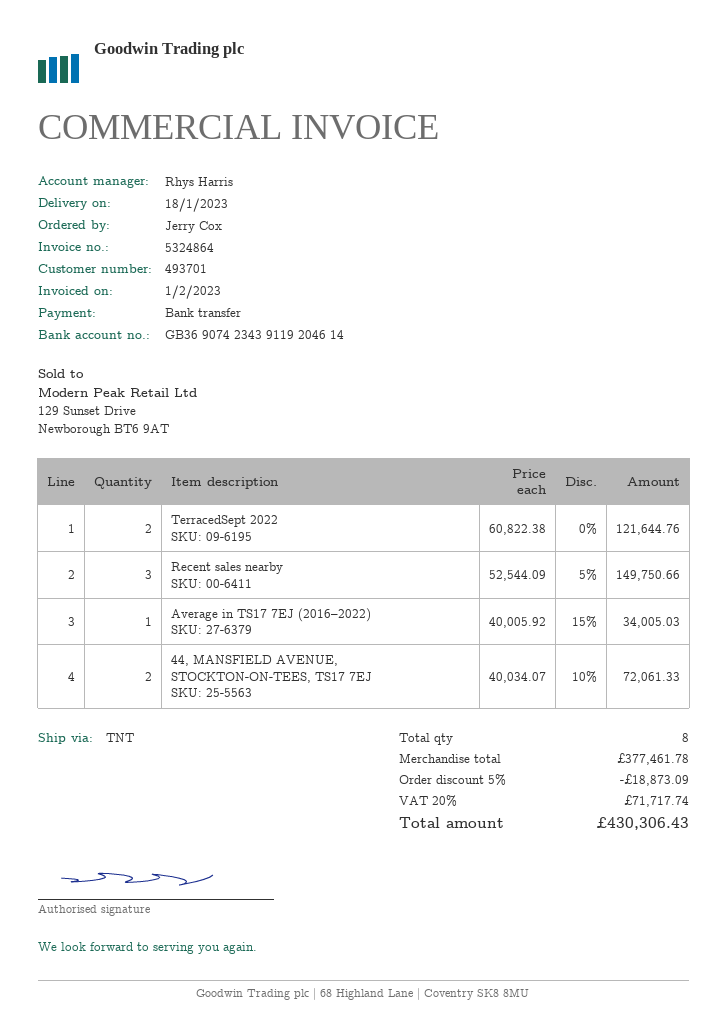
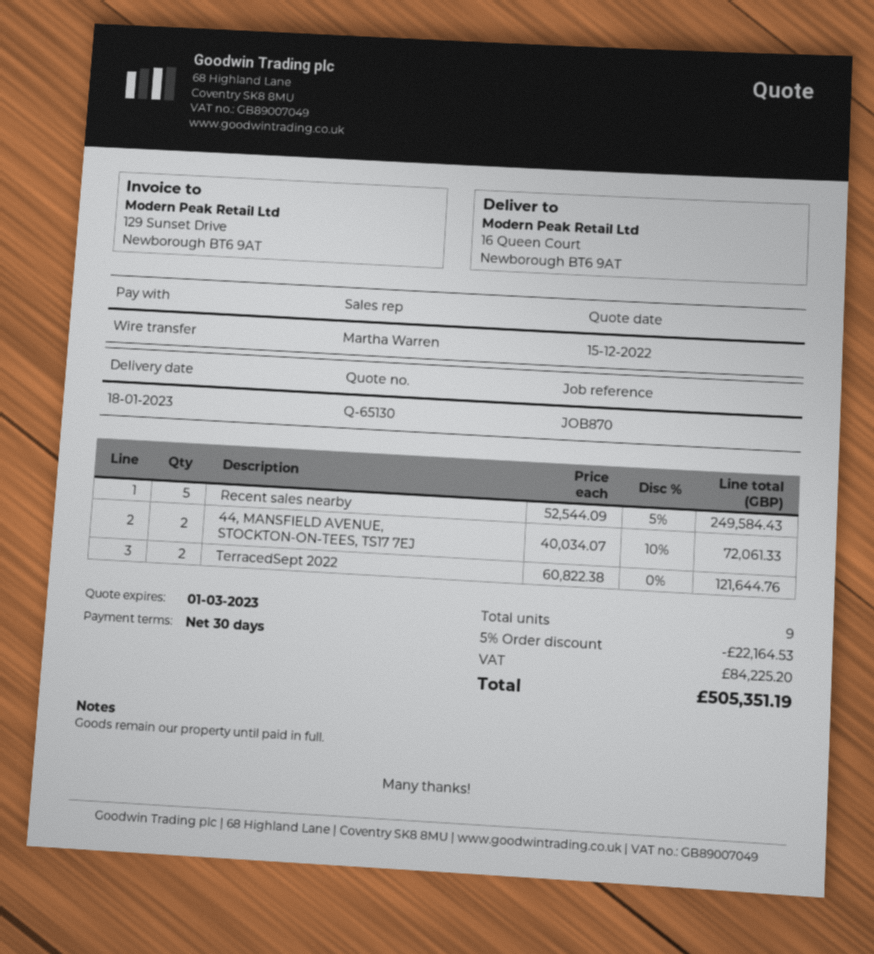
sales rep: Rhys Harris -> Martha Warren
Recent sales nearby: 3 x 52544.09 - 5% = 149750.66 -> 5 x 52544.09 - 5% = 249584.43
Average in TS17 7EJ (2016–2022): 1 x 40005.92 - 15% = 34005.03 -> none
total quantity: 8 -> 9
discount: 5% = 18873.09 -> 5% = 22164.53
tax: 71717.74 -> 84225.20
total: 430306.43 -> 505351.19

